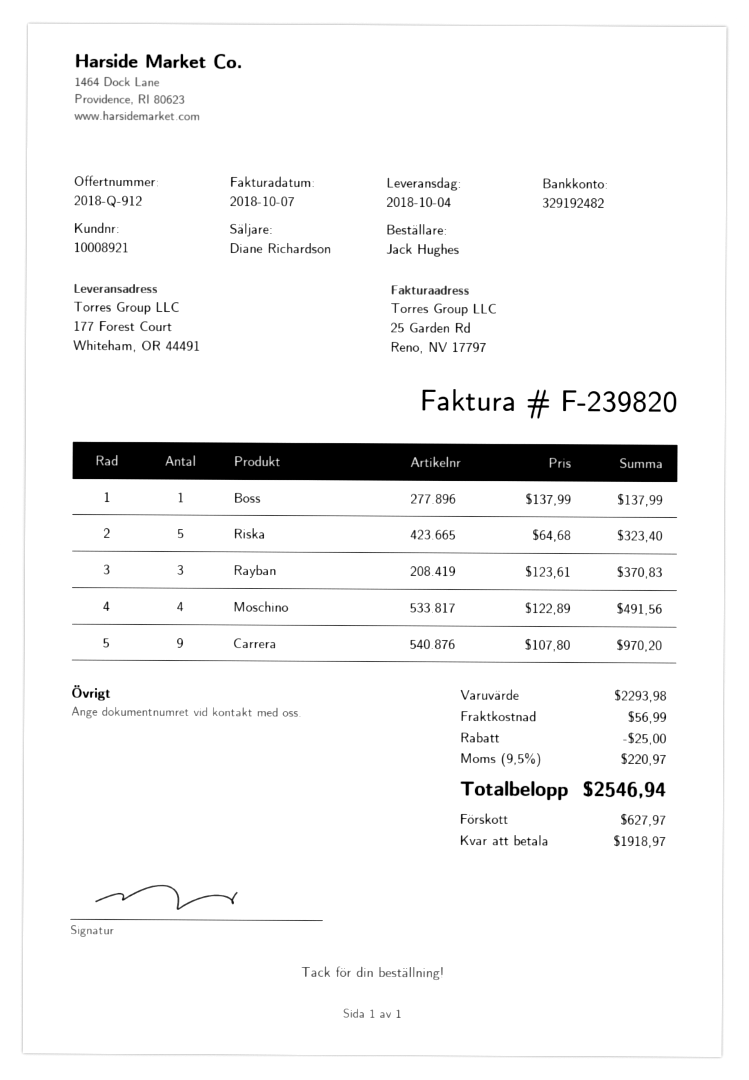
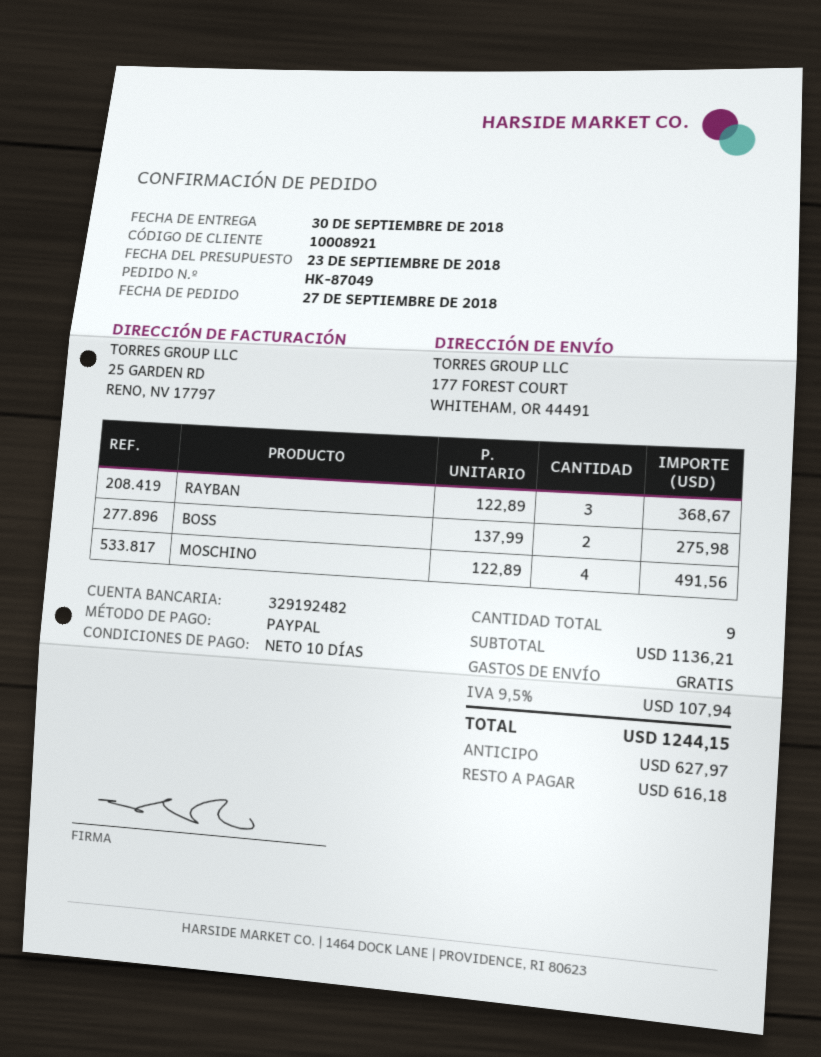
delivery date: 2018-10-04 -> 2018-09-30
Boss: 1 x 137.99 = 137.99 -> 2 x 137.99 = 275.98
Riska: 5 x 64.68 = 323.40 -> none
Rayban: 3 x 123.61 = 370.83 -> 3 x 122.89 = 368.67
Carrera: 9 x 107.80 = 970.20 -> none
subtotal: 2293.98 -> 1136.21
discount: 25.00 -> none
shipping: 56.99 -> 0.00
tax: 9.5% = 220.97 -> 9.5% = 107.94
total: 2546.94 -> 1244.15
balance: 1918.97 -> 616.18

